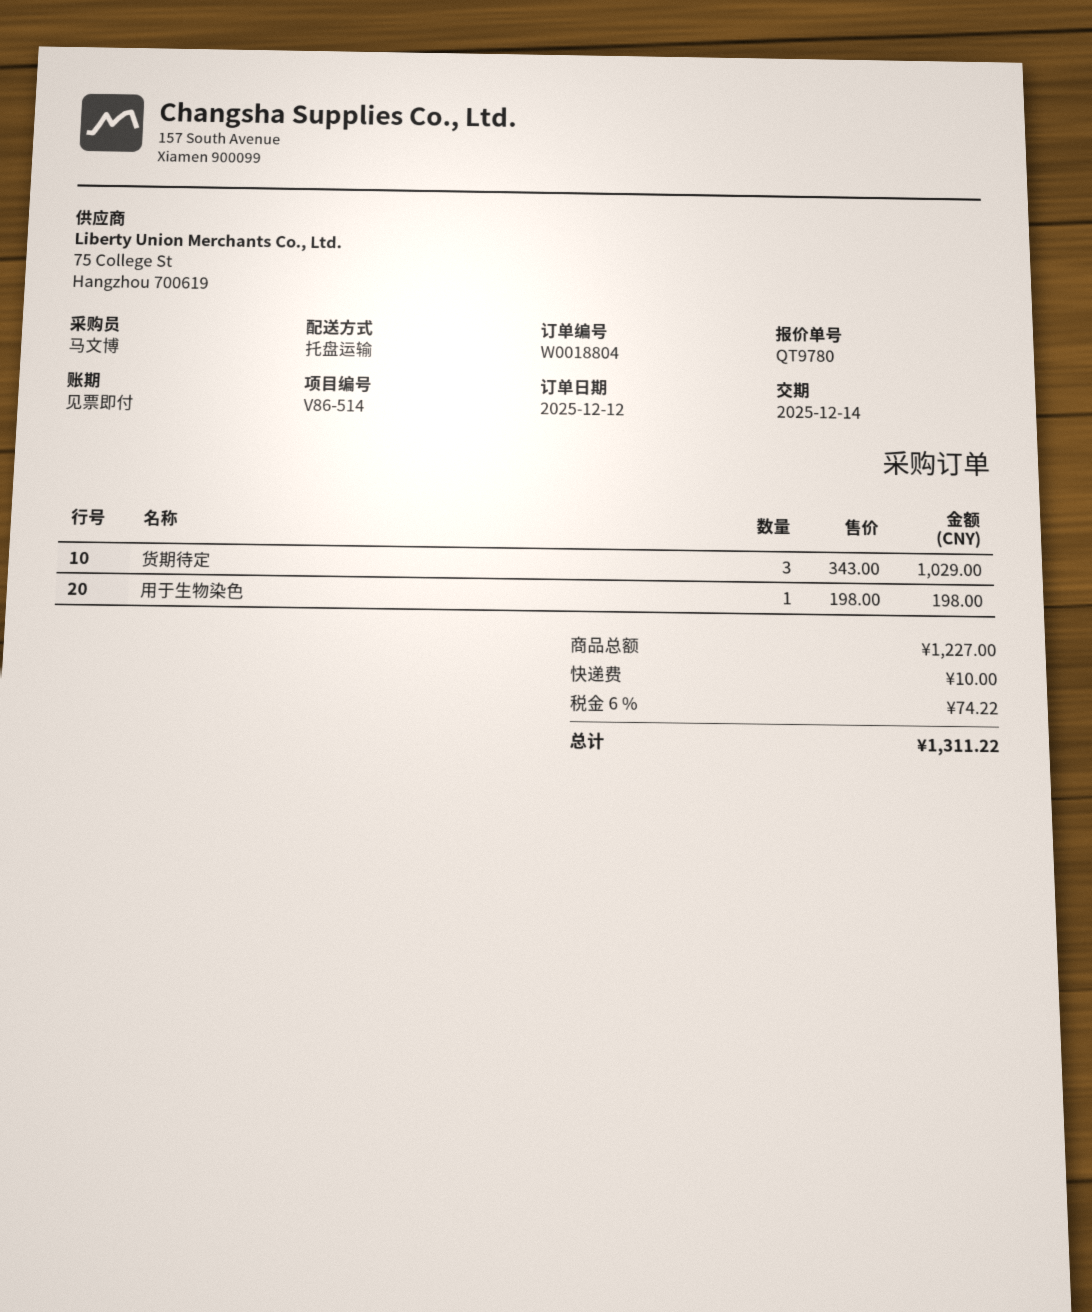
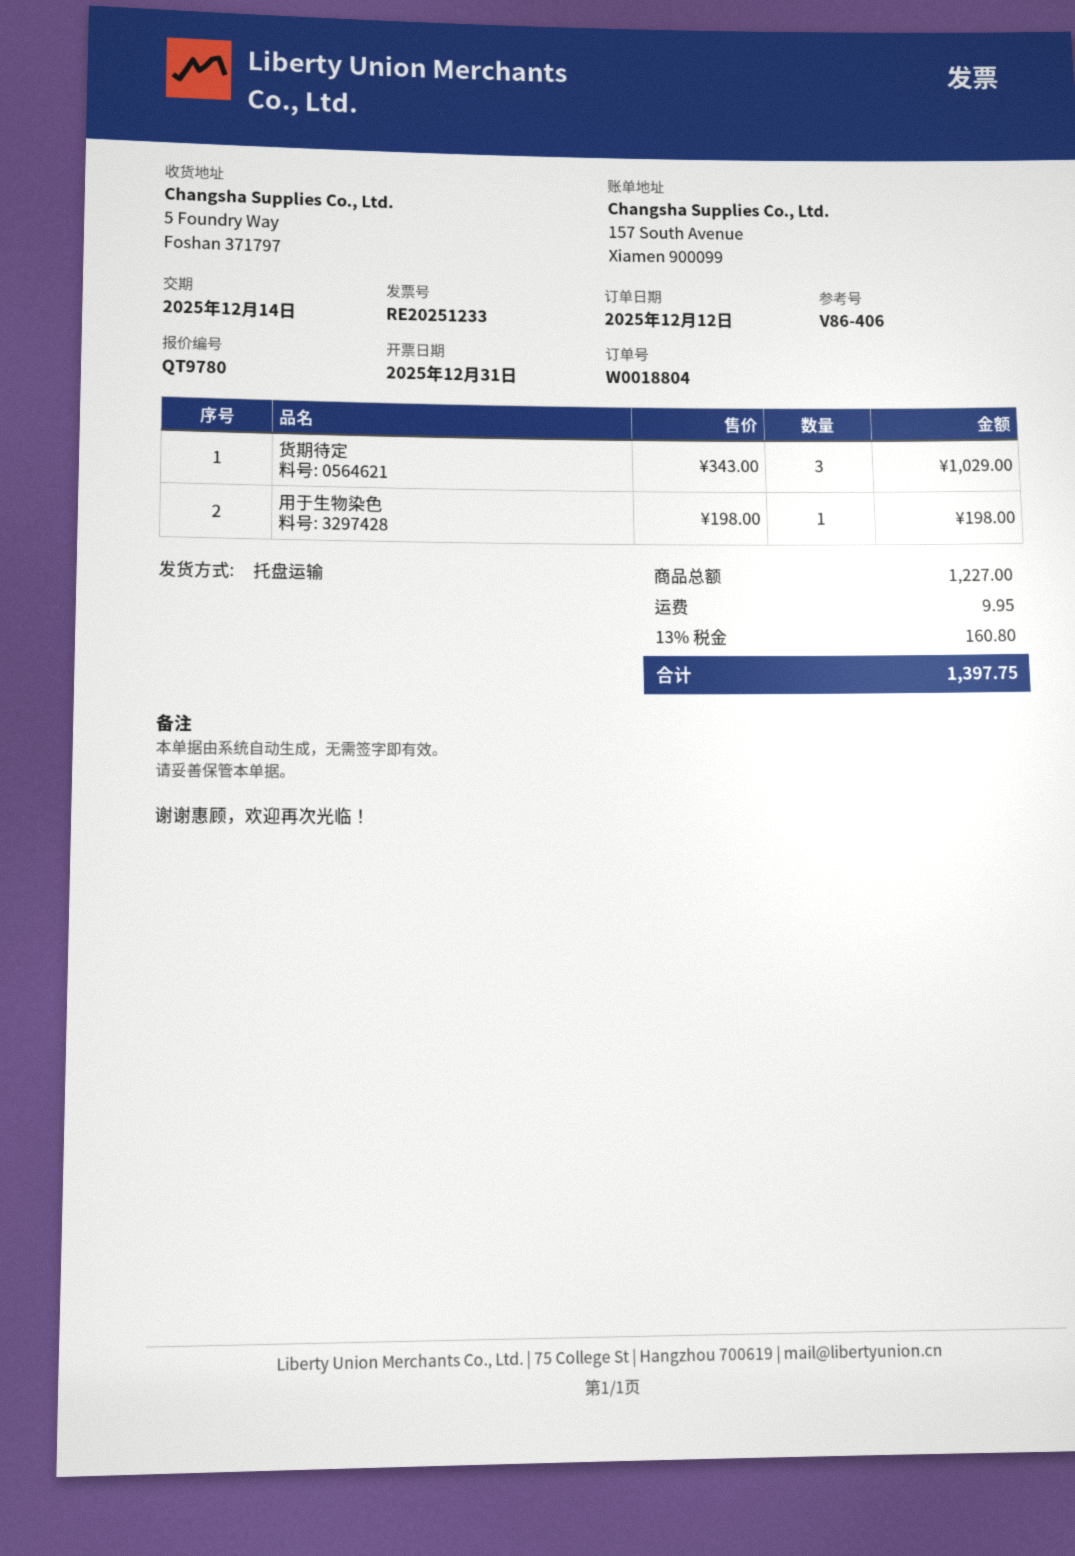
reference: V86-514 -> V86-406
shipping: 10.00 -> 9.95
tax: 6% = 74.22 -> 13% = 160.80
total: 1311.22 -> 1397.75

